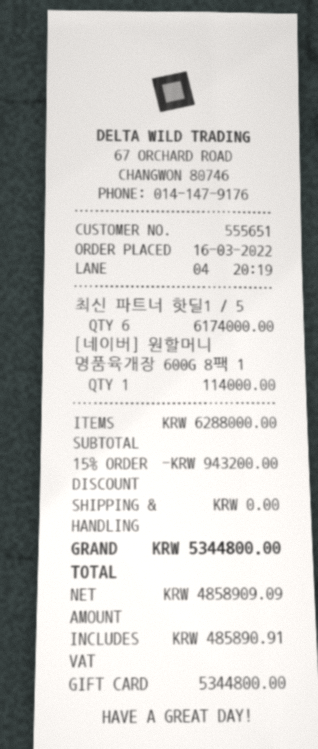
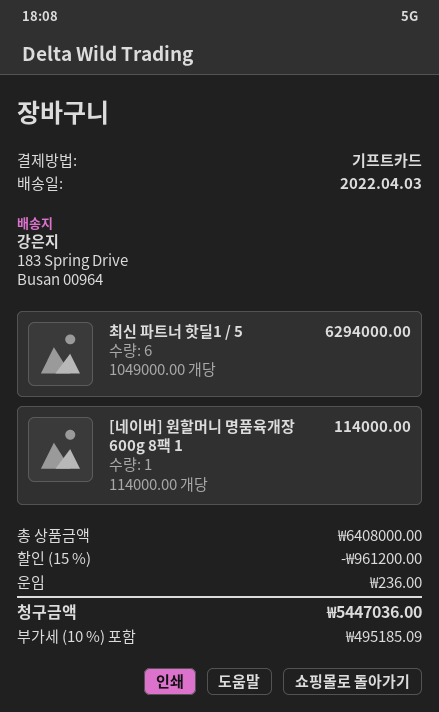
최신 파트너 핫딜1 / 5: 6 for 6174000.00 -> 6 for 6294000.00
subtotal: 6288000.00 -> 6408000.00
discount: 15% = 943200.00 -> 15% = 961200.00
shipping: 0.00 -> 236.00
tax: 485890.91 -> 495185.09
total: 5344800.00 -> 5447036.00

